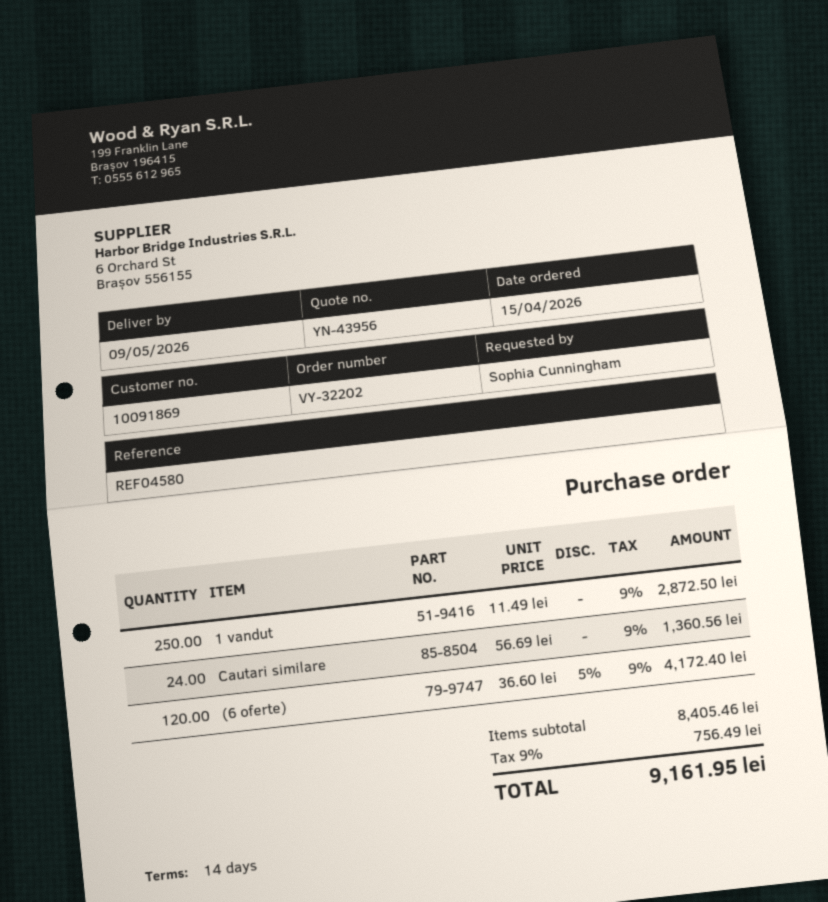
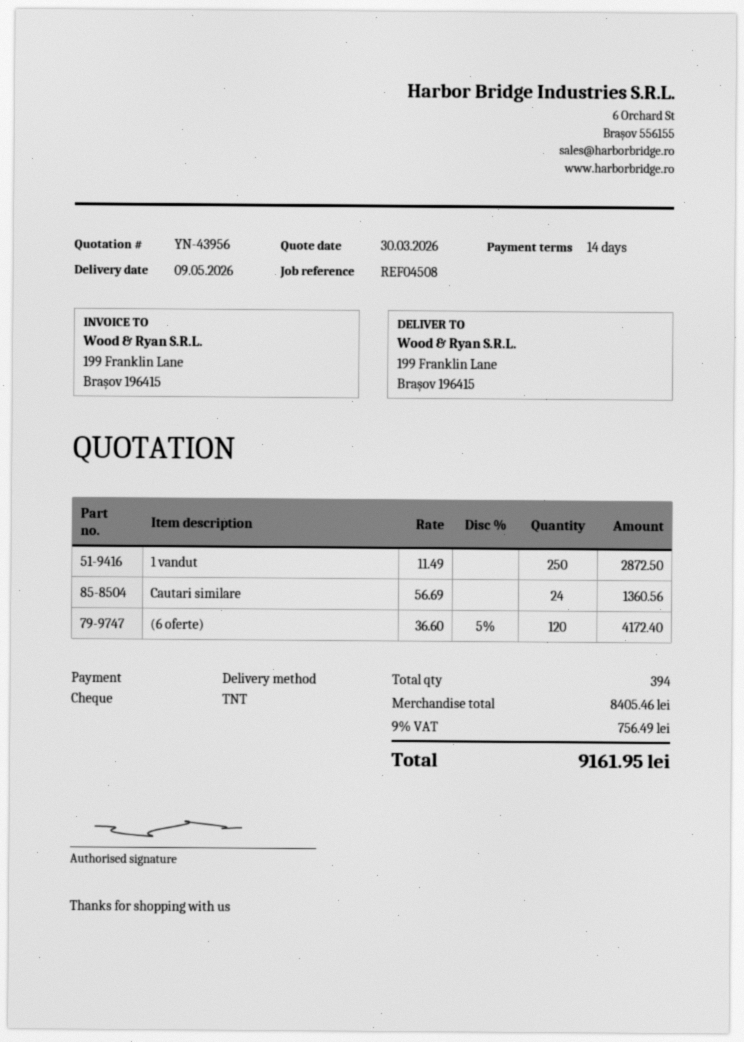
reference: REF04580 -> REF04508

